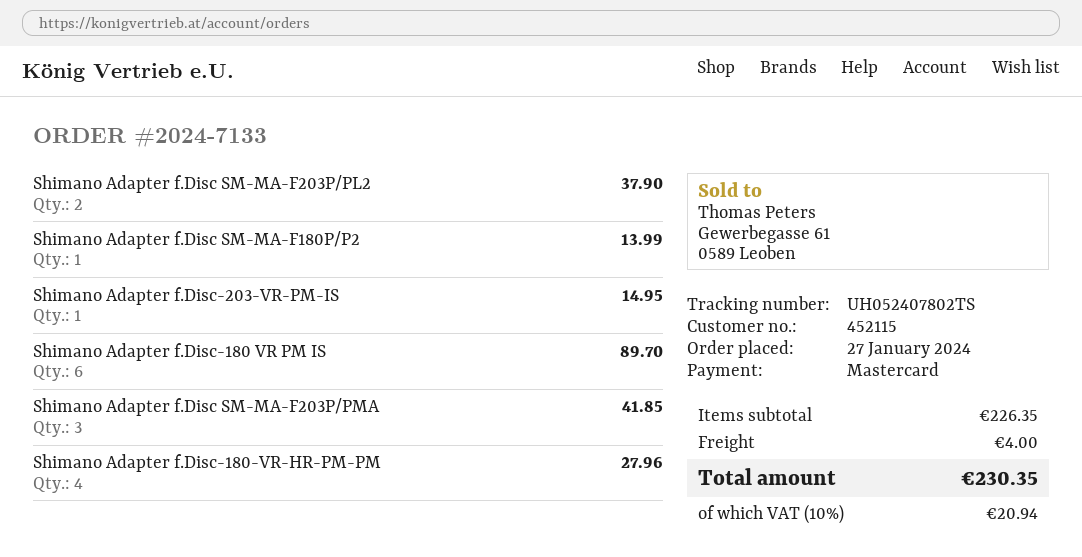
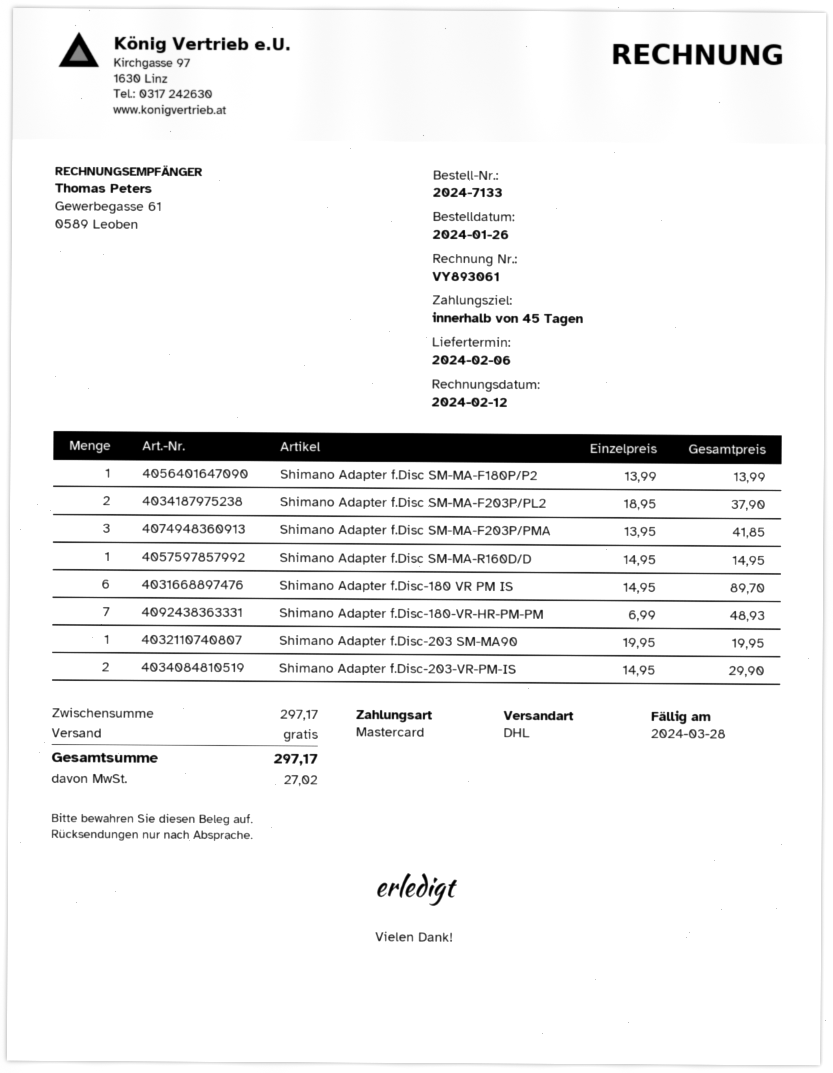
order date: 2024-01-27 -> 2024-01-26
Shimano Adapter f.Disc-203-VR-PM-IS: 1 for 14.95 -> 2 for 29.90
Shimano Adapter f.Disc-180-VR-HR-PM-PM: 4 for 27.96 -> 7 for 48.93
Shimano Adapter f.Disc SM-MA-R160D/D: none -> 1 for 14.95
Shimano Adapter f.Disc-203 SM-MA90: none -> 1 for 19.95
subtotal: 226.35 -> 297.17
shipping: 4.00 -> 0.00
tax: 20.94 -> 27.02
total: 230.35 -> 297.17

